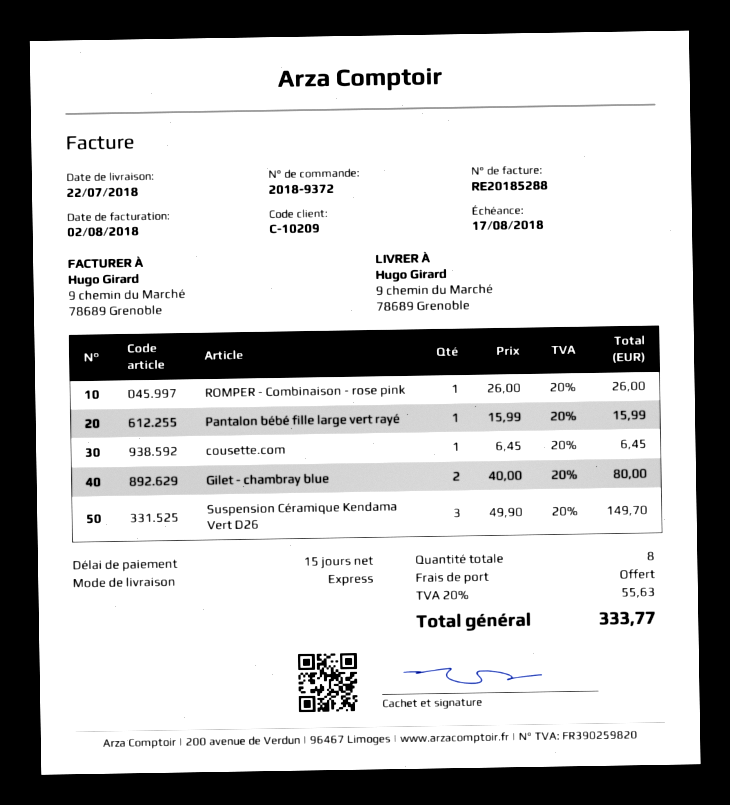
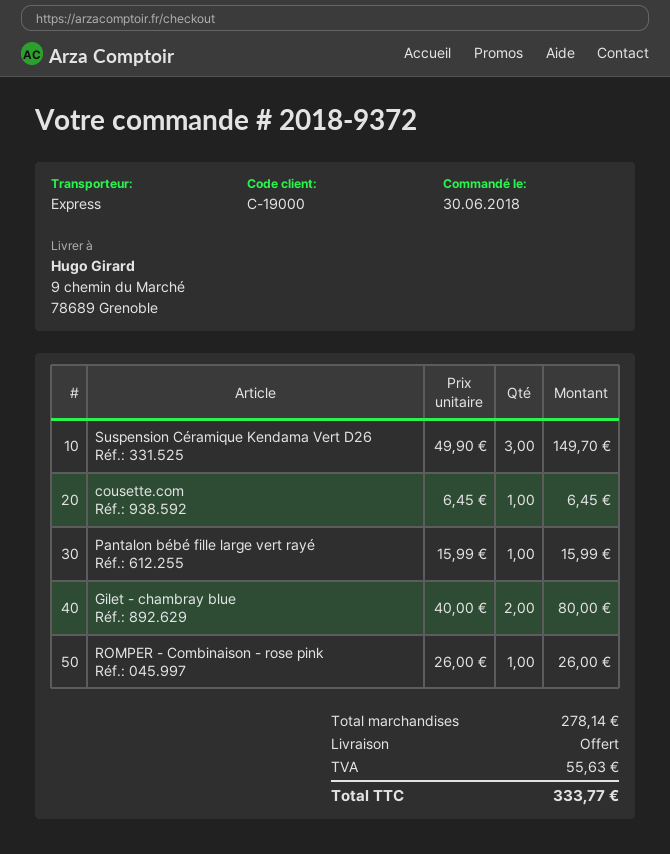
customer number: C-10209 -> C-19000

